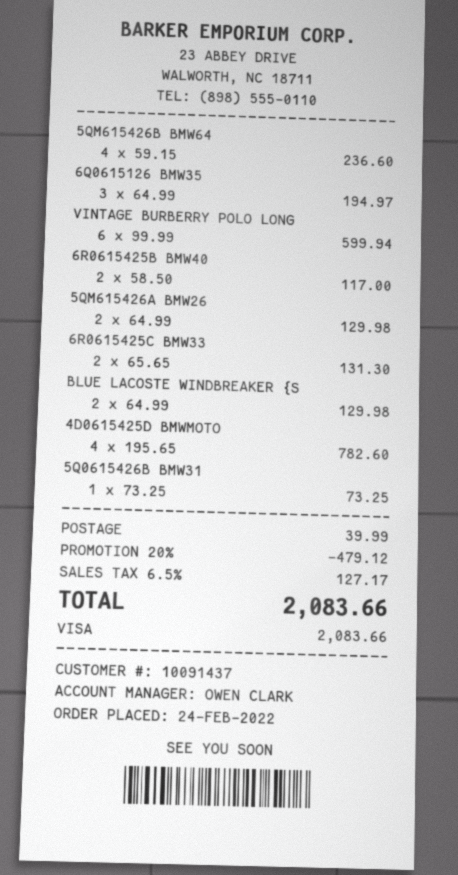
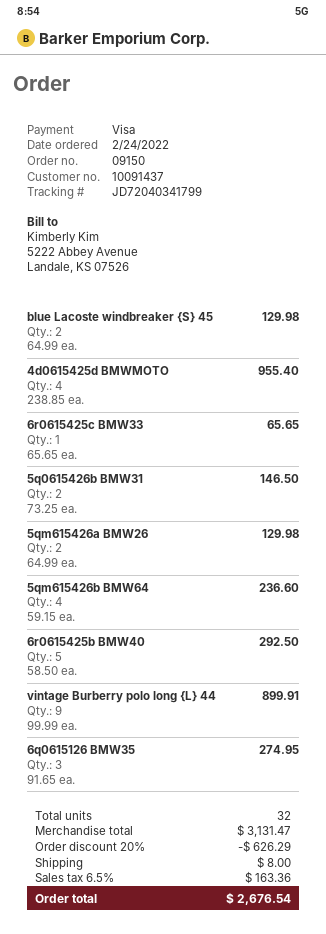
6Q0615126 BMW35: 3 x 64.99 = 194.97 -> 3 x 91.65 = 274.95
VINTAGE BURBERRY POLO LONG: 6 x 99.99 = 599.94 -> 9 x 99.99 = 899.91
6R0615425B BMW40: 2 x 58.50 = 117.00 -> 5 x 58.50 = 292.50
6R0615425C BMW33: 2 x 65.65 = 131.30 -> 1 x 65.65 = 65.65
4D0615425D BMWMOTO: 4 x 195.65 = 782.60 -> 4 x 238.85 = 955.40
5Q0615426B BMW31: 1 x 73.25 = 73.25 -> 2 x 73.25 = 146.50
discount: 20% = 479.12 -> 20% = 626.29
shipping: 39.99 -> 8.00
tax: 6.5% = 127.17 -> 6.5% = 163.36
total: 2083.66 -> 2676.54

